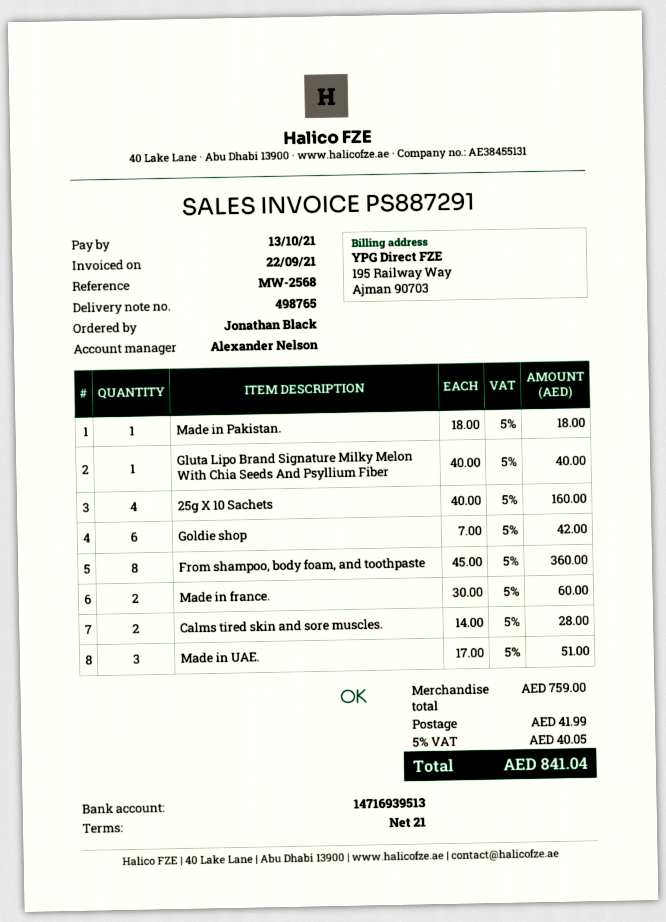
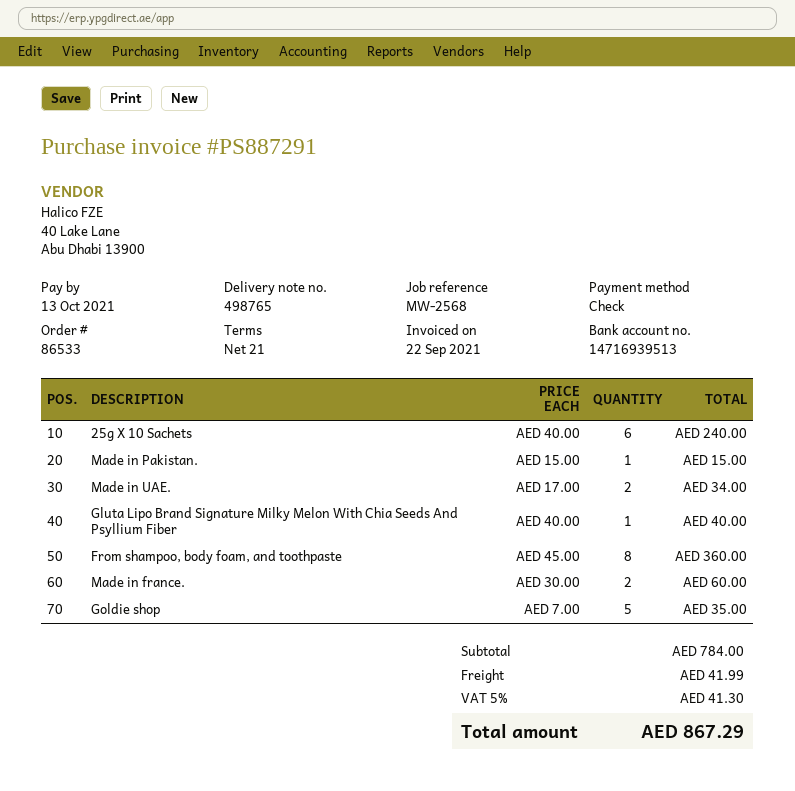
Made in Pakistan.: 1 x 18.00 = 18.00 -> 1 x 15.00 = 15.00
25g X 10 Sachets: 4 x 40.00 = 160.00 -> 6 x 40.00 = 240.00
Goldie shop: 6 x 7.00 = 42.00 -> 5 x 7.00 = 35.00
Calms tired skin and sore muscles.: 2 x 14.00 = 28.00 -> none
Made in UAE.: 3 x 17.00 = 51.00 -> 2 x 17.00 = 34.00
subtotal: 759.00 -> 784.00
tax: 5% = 40.05 -> 5% = 41.30
total: 841.04 -> 867.29

